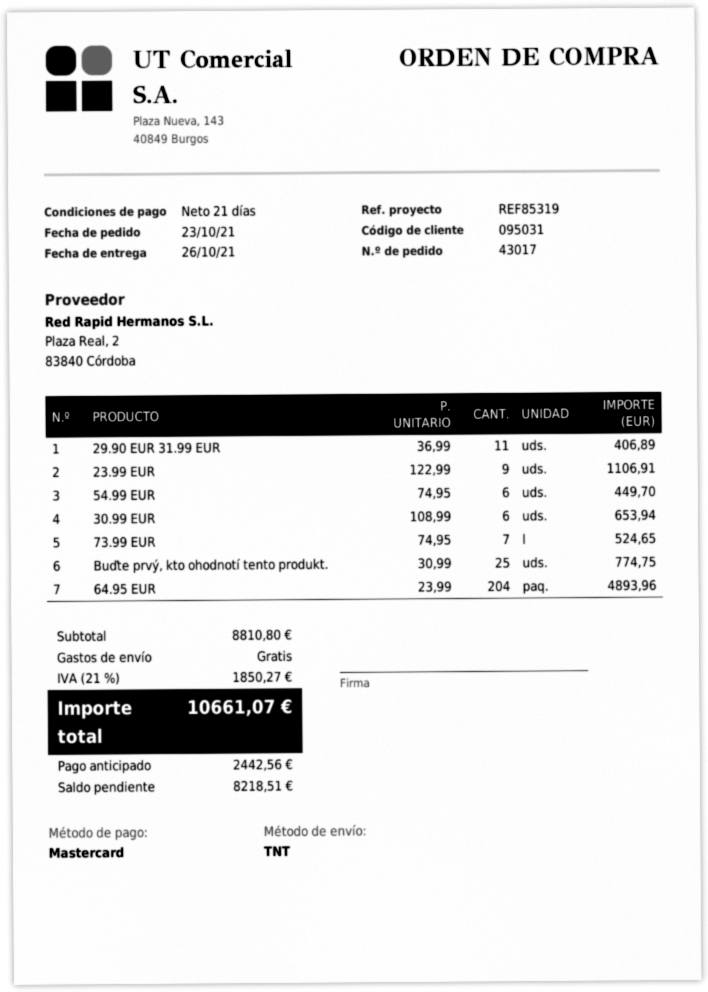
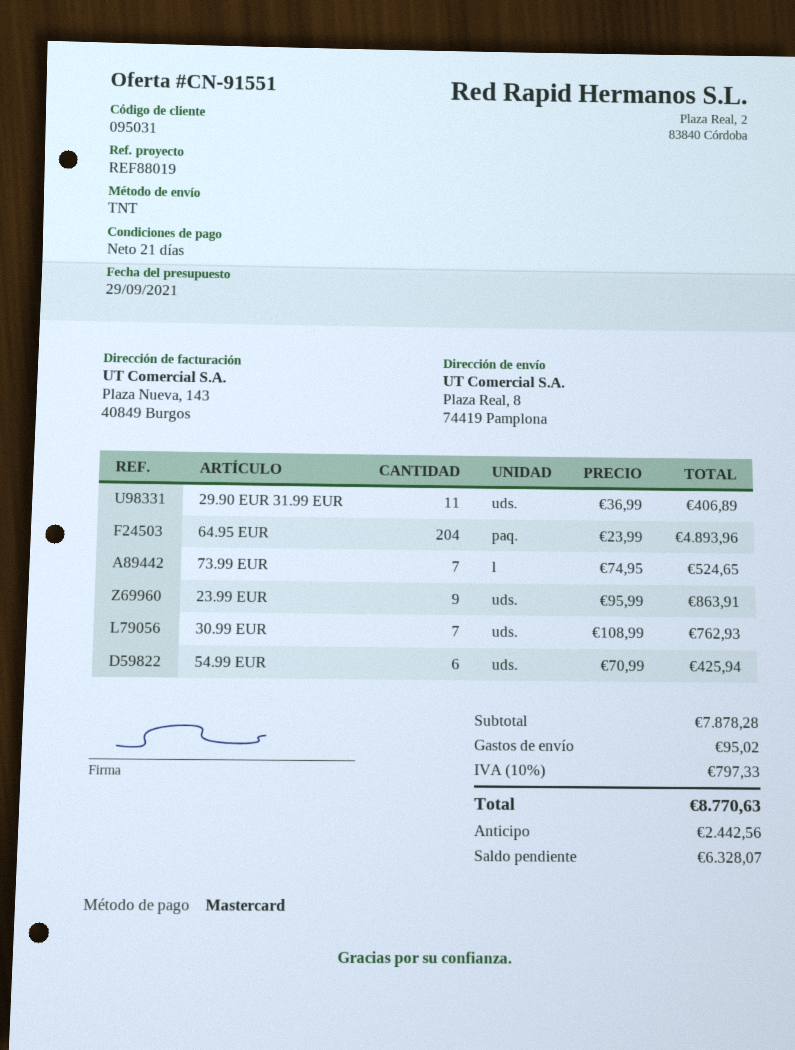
reference: REF85319 -> REF88019
23.99 EUR: 9 x 122.99 = 1106.91 -> 9 x 95.99 = 863.91
54.99 EUR: 6 x 74.95 = 449.70 -> 6 x 70.99 = 425.94
30.99 EUR: 6 x 108.99 = 653.94 -> 7 x 108.99 = 762.93
Buďte prvý, kto ohodnotí tento produkt.: 25 x 30.99 = 774.75 -> none
subtotal: 8810.80 -> 7878.28
shipping: 0.00 -> 95.02
tax: 21% = 1850.27 -> 10% = 797.33
total: 10661.07 -> 8770.63
balance: 8218.51 -> 6328.07

